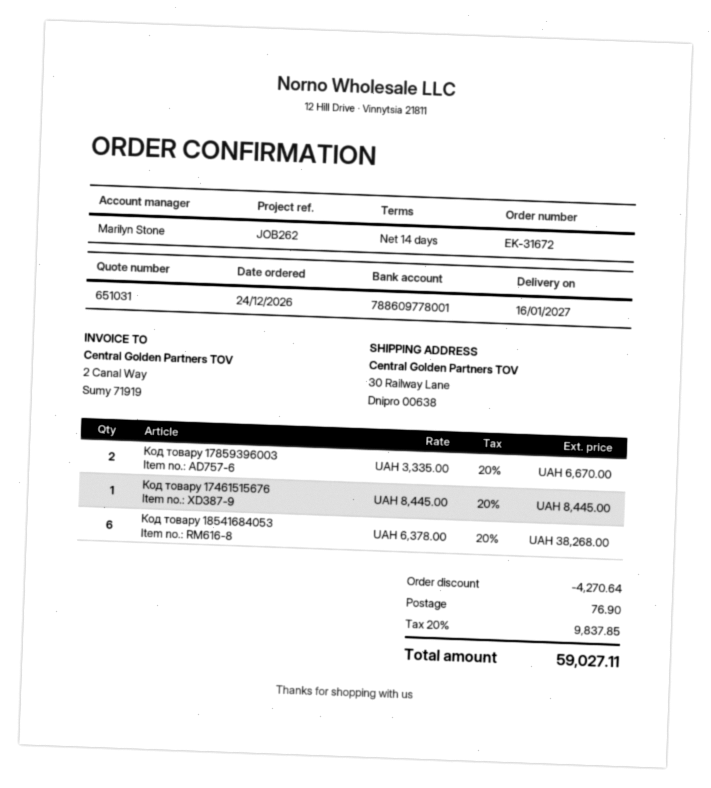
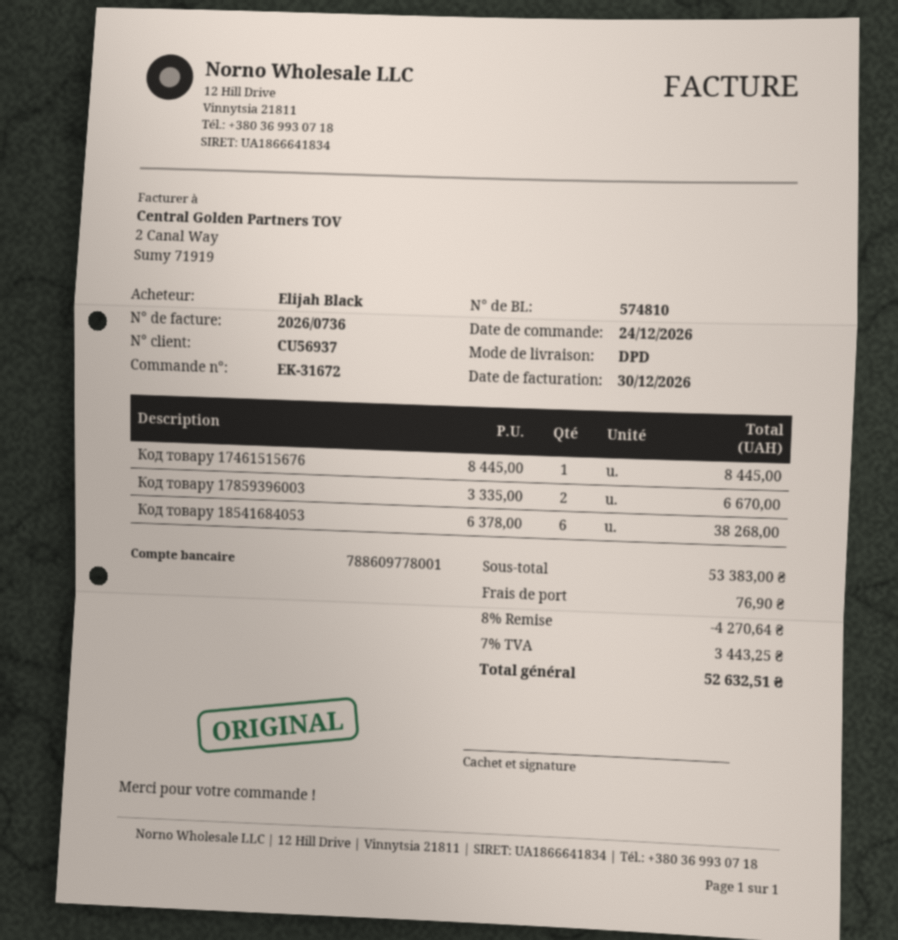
tax: 20% = 9837.85 -> 7% = 3443.25
total: 59027.11 -> 52632.51

